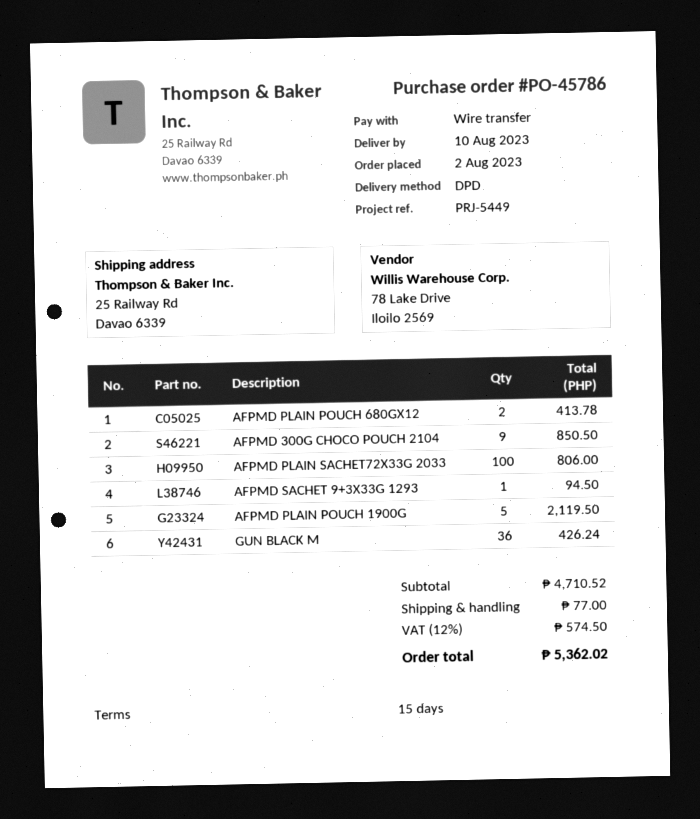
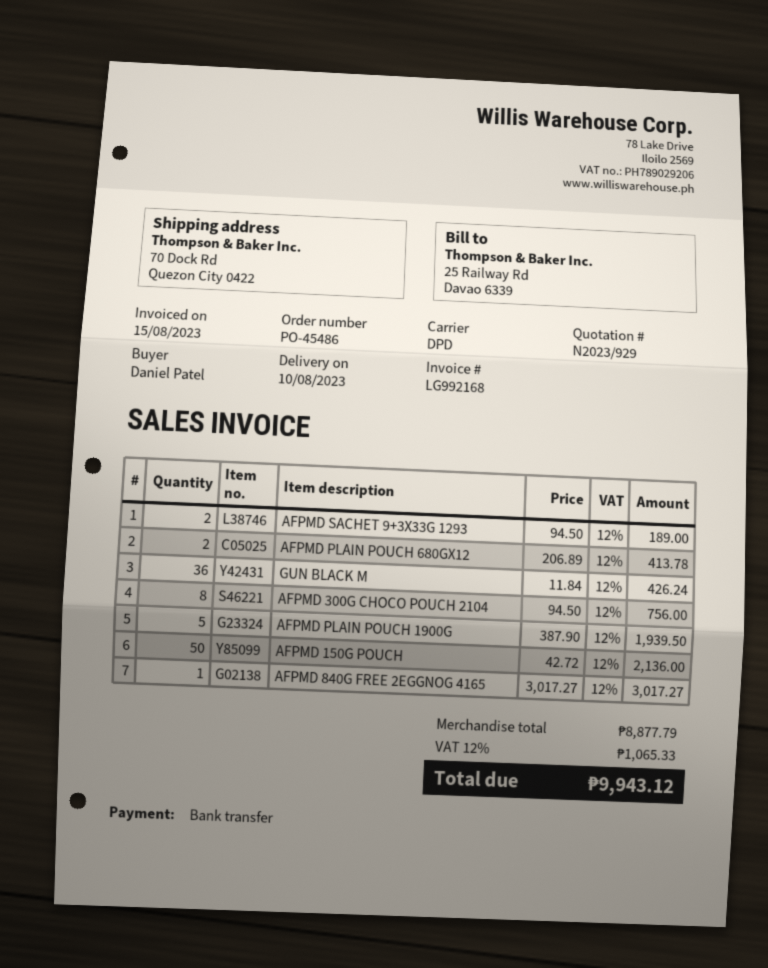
order number: PO-45786 -> PO-45486
ship to: 25 Railway Rd, Davao 6339 -> 70 Dock Rd, Quezon City 0422
AFPMD 300G CHOCO POUCH 2104: 9 for 850.50 -> 8 for 756.00
AFPMD PLAIN SACHET72X33G 2033: 100 for 806.00 -> none
AFPMD SACHET 9+3X33G 1293: 1 for 94.50 -> 2 for 189.00
AFPMD PLAIN POUCH 1900G: 5 for 2119.50 -> 5 for 1939.50
AFPMD 150G POUCH: none -> 50 for 2136.00
AFPMD 840G FREE 2EGGNOG 4165: none -> 1 for 3017.27
subtotal: 4710.52 -> 8877.79
shipping: 77.00 -> none
tax: 12% = 574.50 -> 12% = 1065.33
total: 5362.02 -> 9943.12

